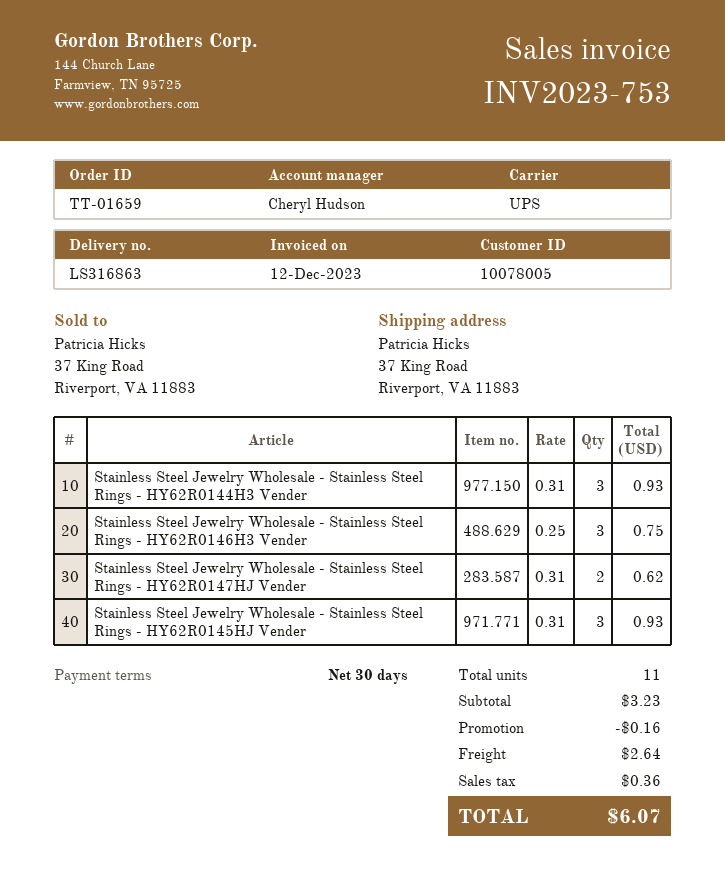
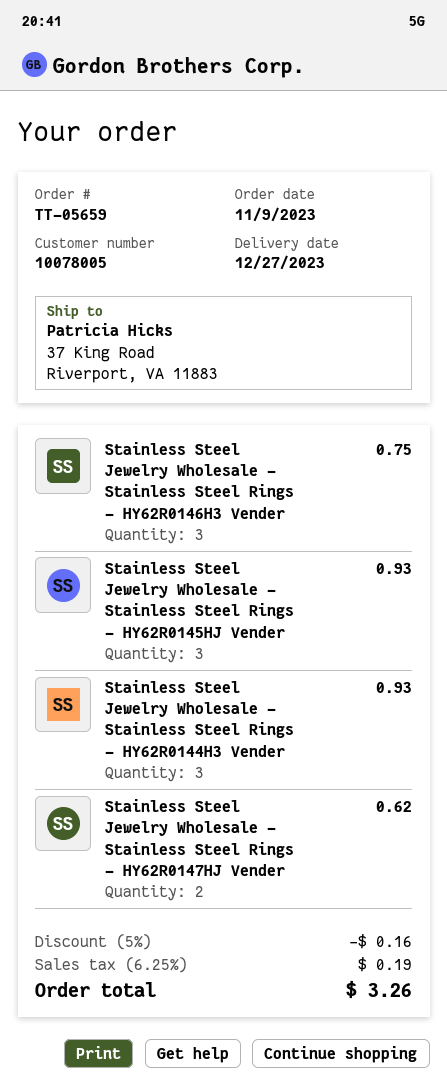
order number: TT-01659 -> TT-05659
shipping: 2.64 -> none
tax: 0.36 -> 0.19
total: 6.07 -> 3.26

